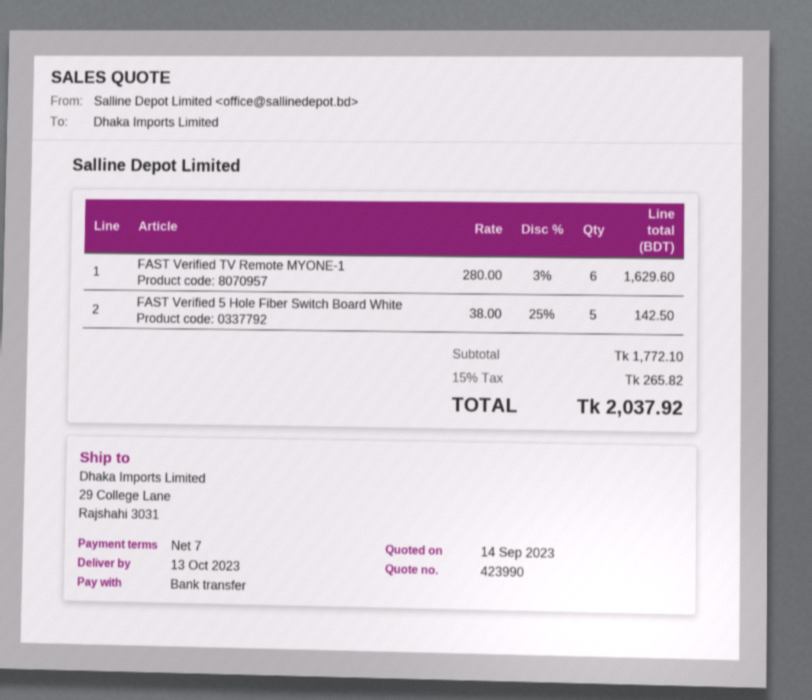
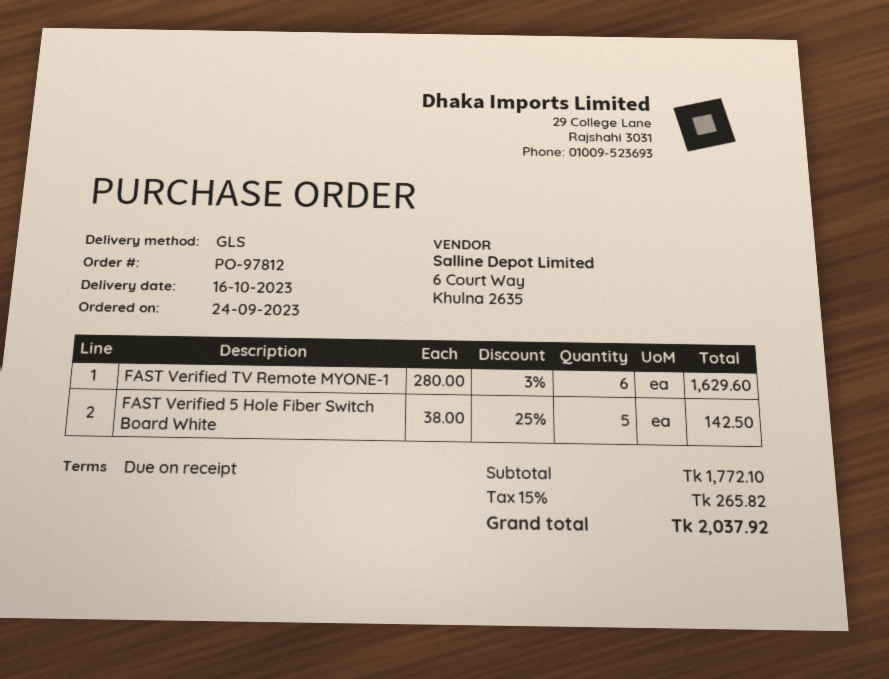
delivery date: 2023-10-13 -> 2023-10-16
payment terms: 7 days -> on receipt

